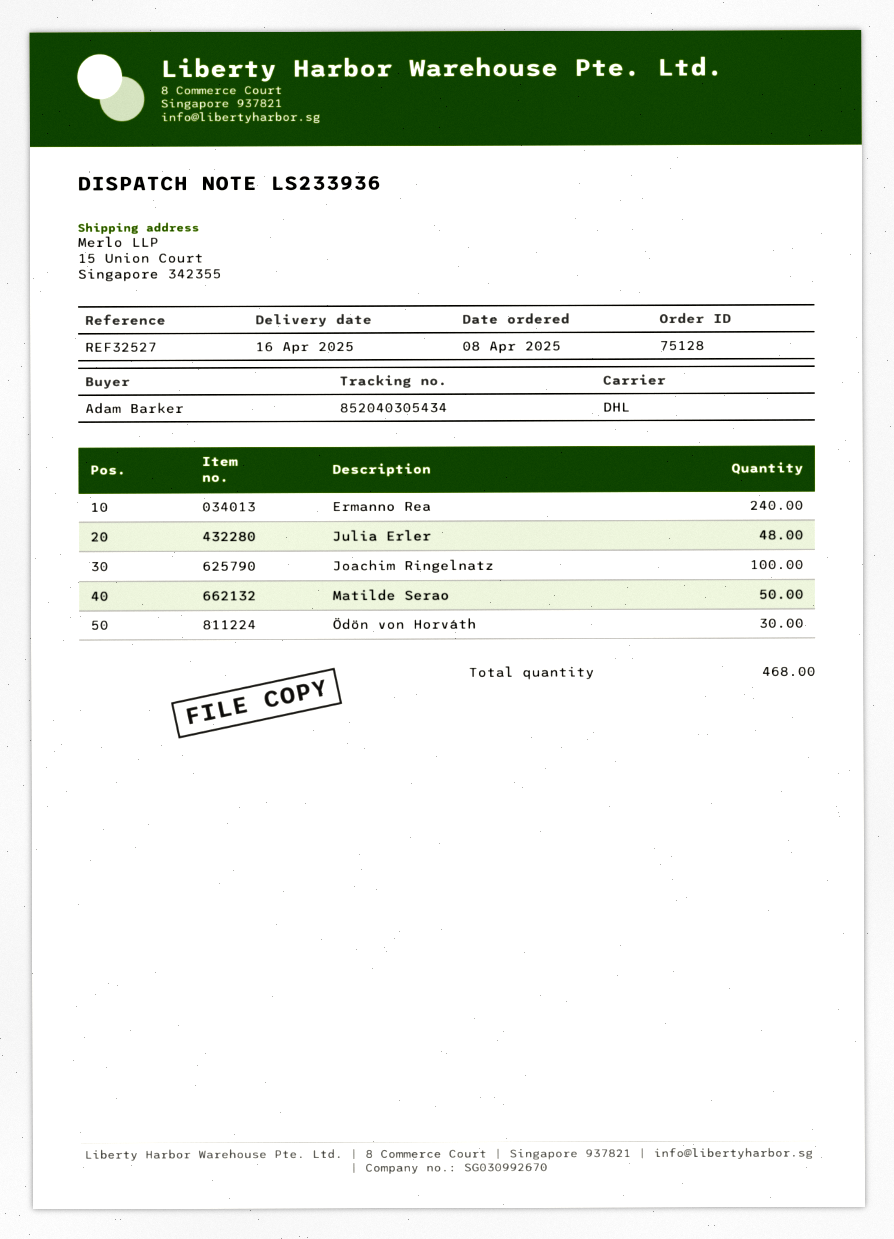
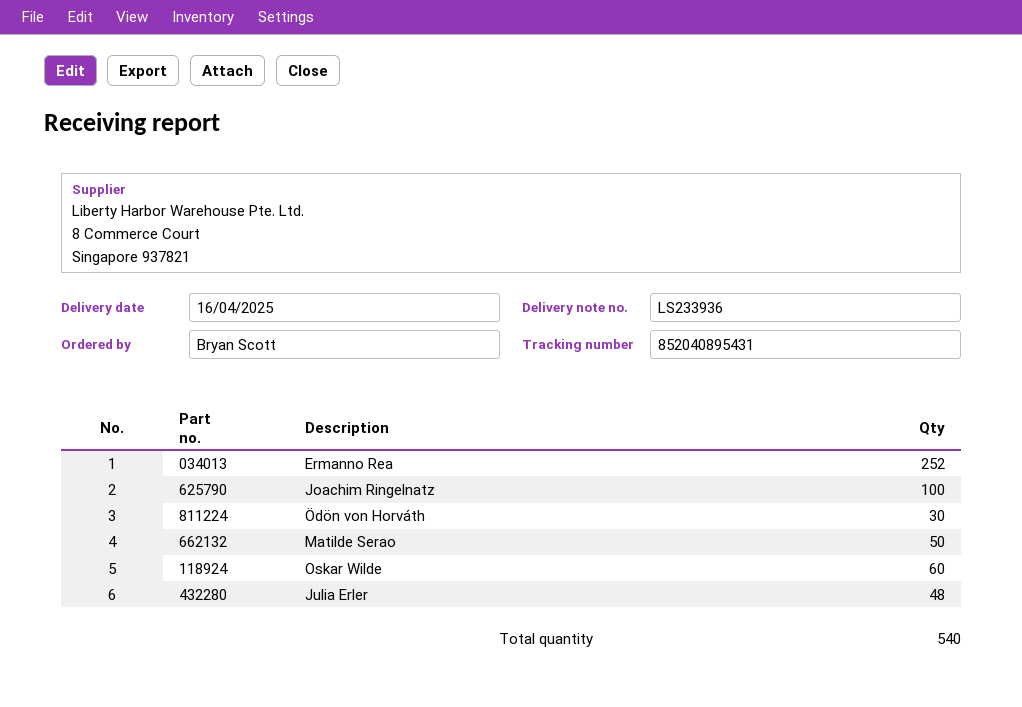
ordered by: Adam Barker -> Bryan Scott
tracking number: 852040305434 -> 852040895431
Ermanno Rea: 240 -> 252
Oskar Wilde: none -> 60
total quantity: 468 -> 540

